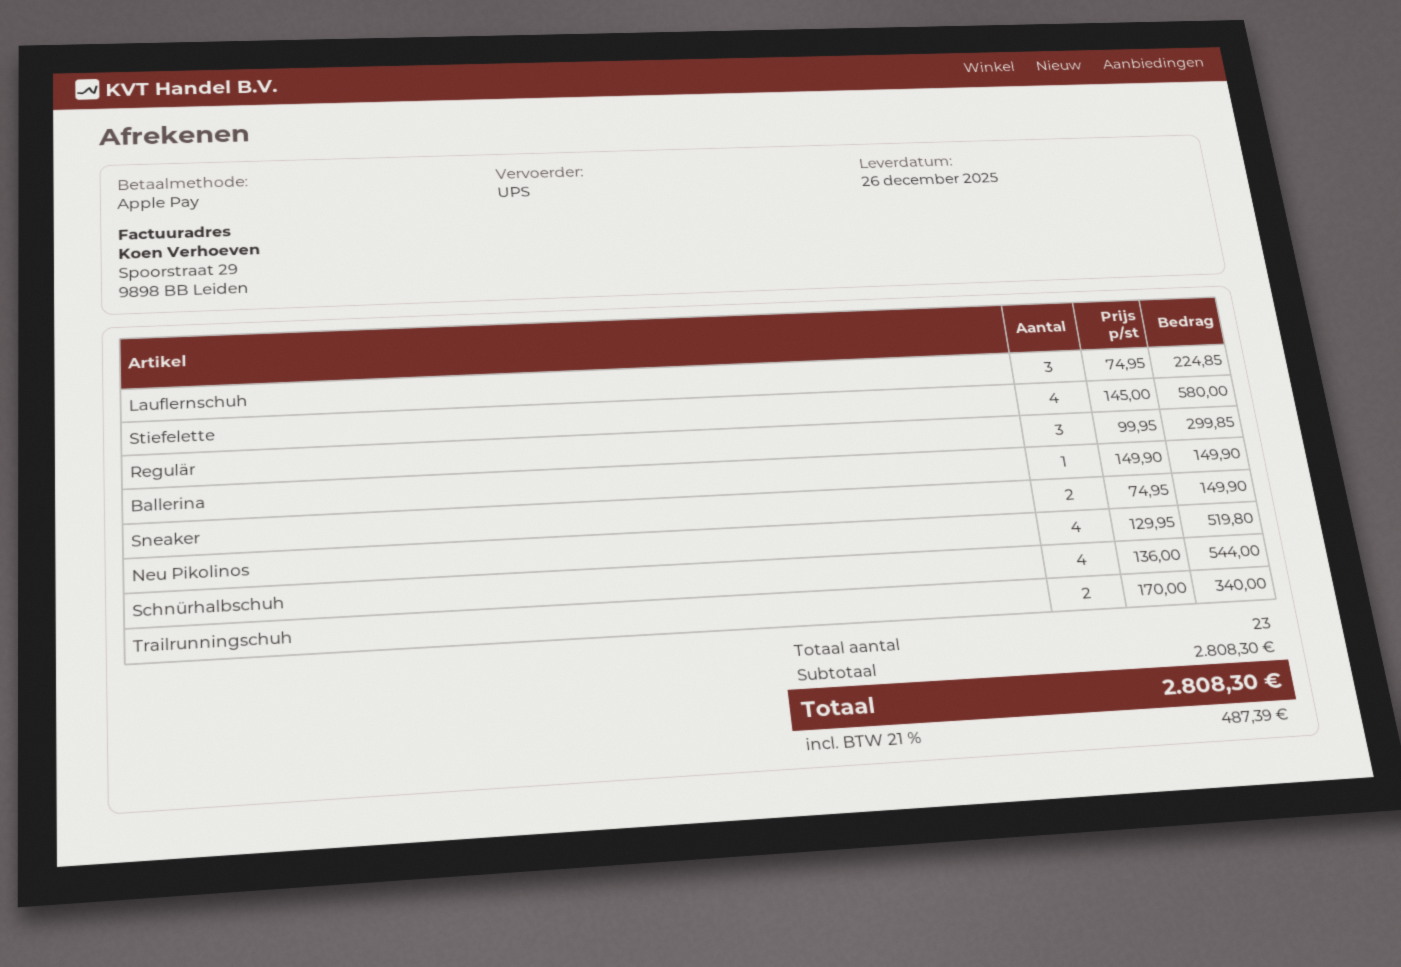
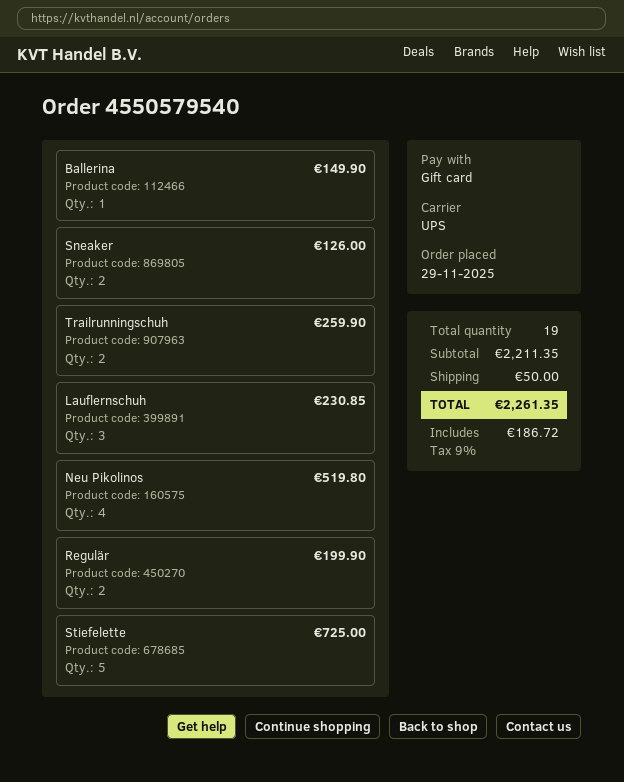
payment method: Apple Pay -> gift card
Lauflernschuh: 3 for 224.85 -> 3 for 230.85
Stiefelette: 4 for 580.00 -> 5 for 725.00
Regulär: 3 for 299.85 -> 2 for 199.90
Sneaker: 2 for 149.90 -> 2 for 126.00
Schnürhalbschuh: 4 for 544.00 -> none
Trailrunningschuh: 2 for 340.00 -> 2 for 259.90
total quantity: 23 -> 19
subtotal: 2808.30 -> 2211.35
shipping: none -> 50.00
tax: 21% = 487.39 -> 9% = 186.72
total: 2808.30 -> 2261.35

